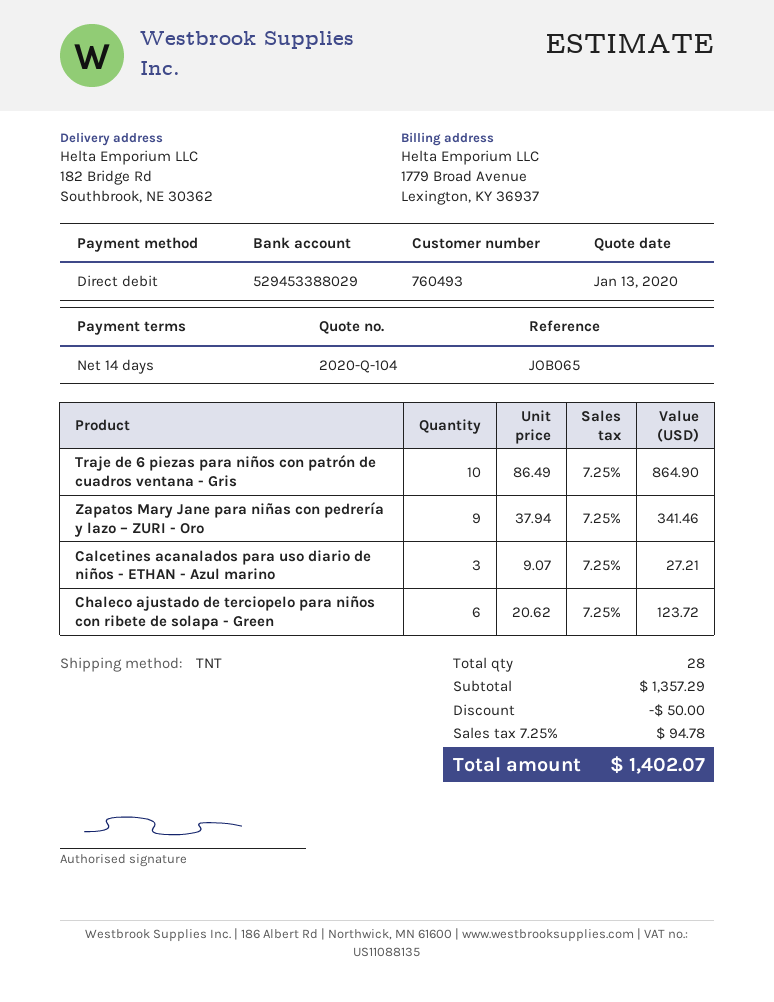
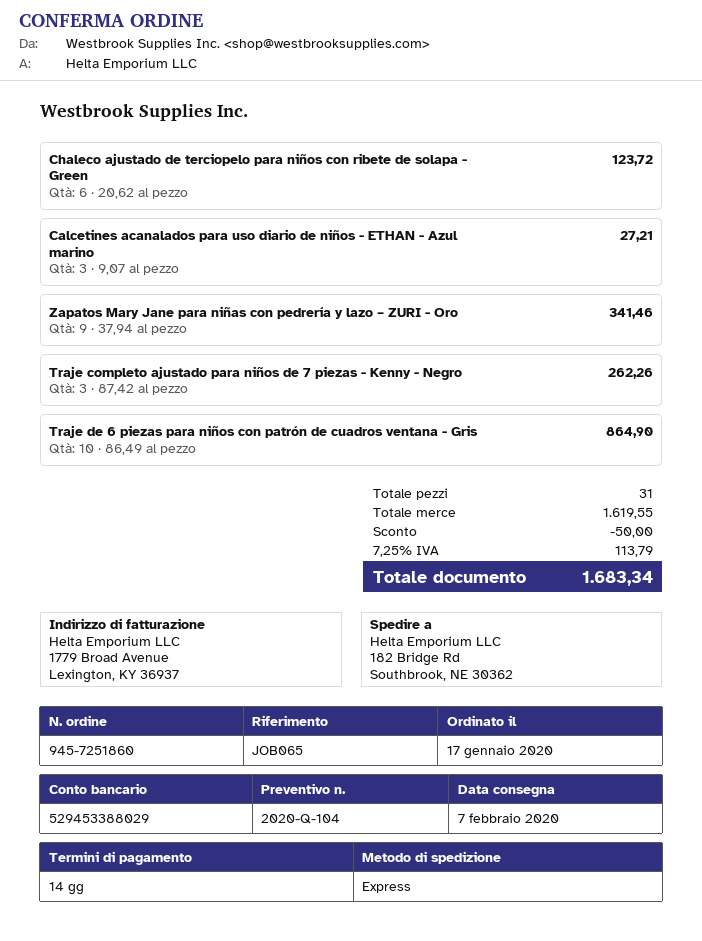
shipping method: TNT -> express
Traje completo ajustado para niños de 7 piezas - Kenny - Negro: none -> 3 x 87.42 = 262.26
total quantity: 28 -> 31
subtotal: 1357.29 -> 1619.55
tax: 7.25% = 94.78 -> 7.25% = 113.79
total: 1402.07 -> 1683.34

